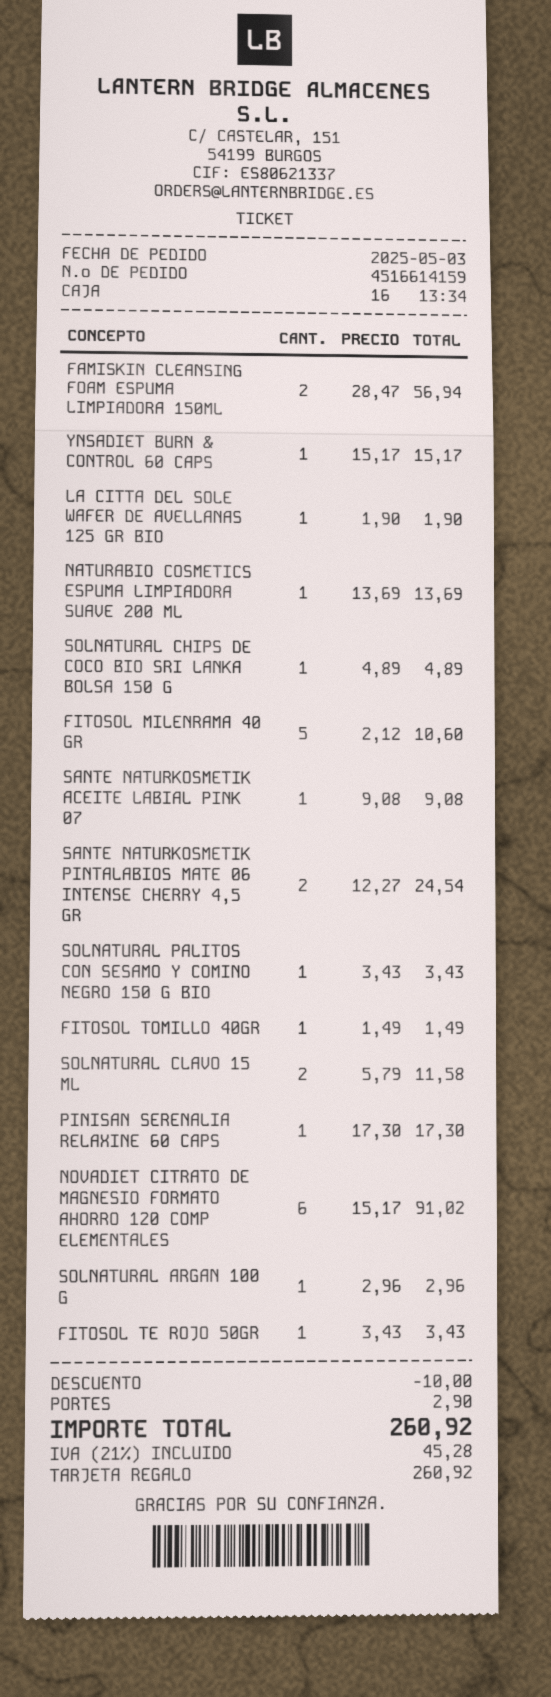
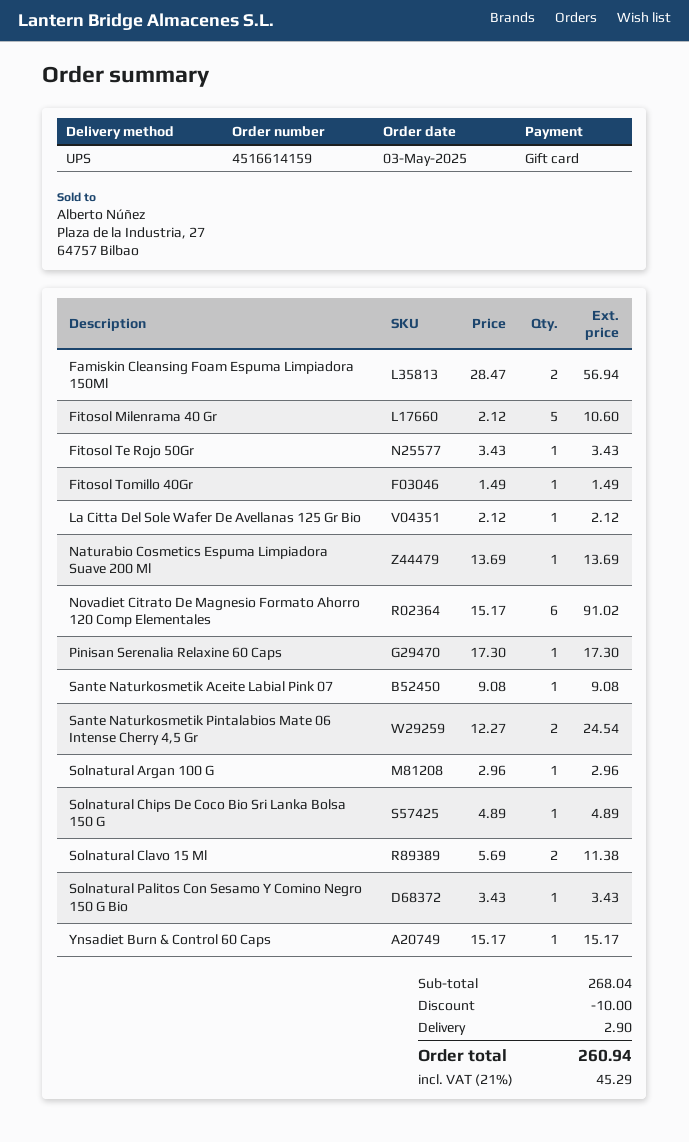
LA CITTA DEL SOLE WAFER DE AVELLANAS 125 GR BIO: 1 x 1.90 = 1.90 -> 1 x 2.12 = 2.12
SOLNATURAL CLAVO 15 ML: 2 x 5.79 = 11.58 -> 2 x 5.69 = 11.38
tax: 21% = 45.28 -> 21% = 45.29
total: 260.92 -> 260.94

